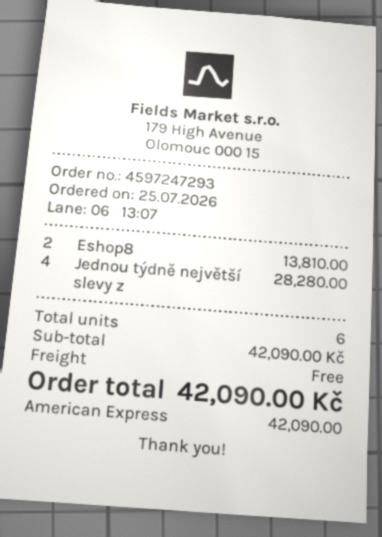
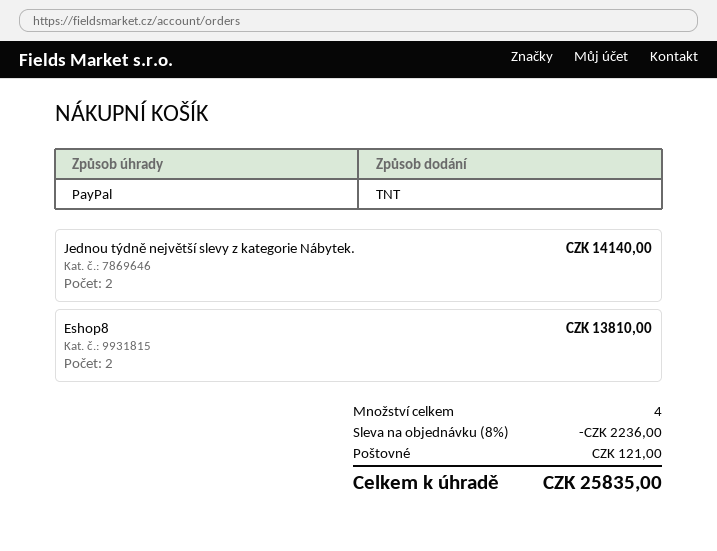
payment method: American Express -> PayPal
Jednou týdně největší slevy z: 4 for 28280.00 -> 2 for 14140.00
total quantity: 6 -> 4
discount: none -> 8% = 2236.00
shipping: 0.00 -> 121.00
total: 42090.00 -> 25835.00

